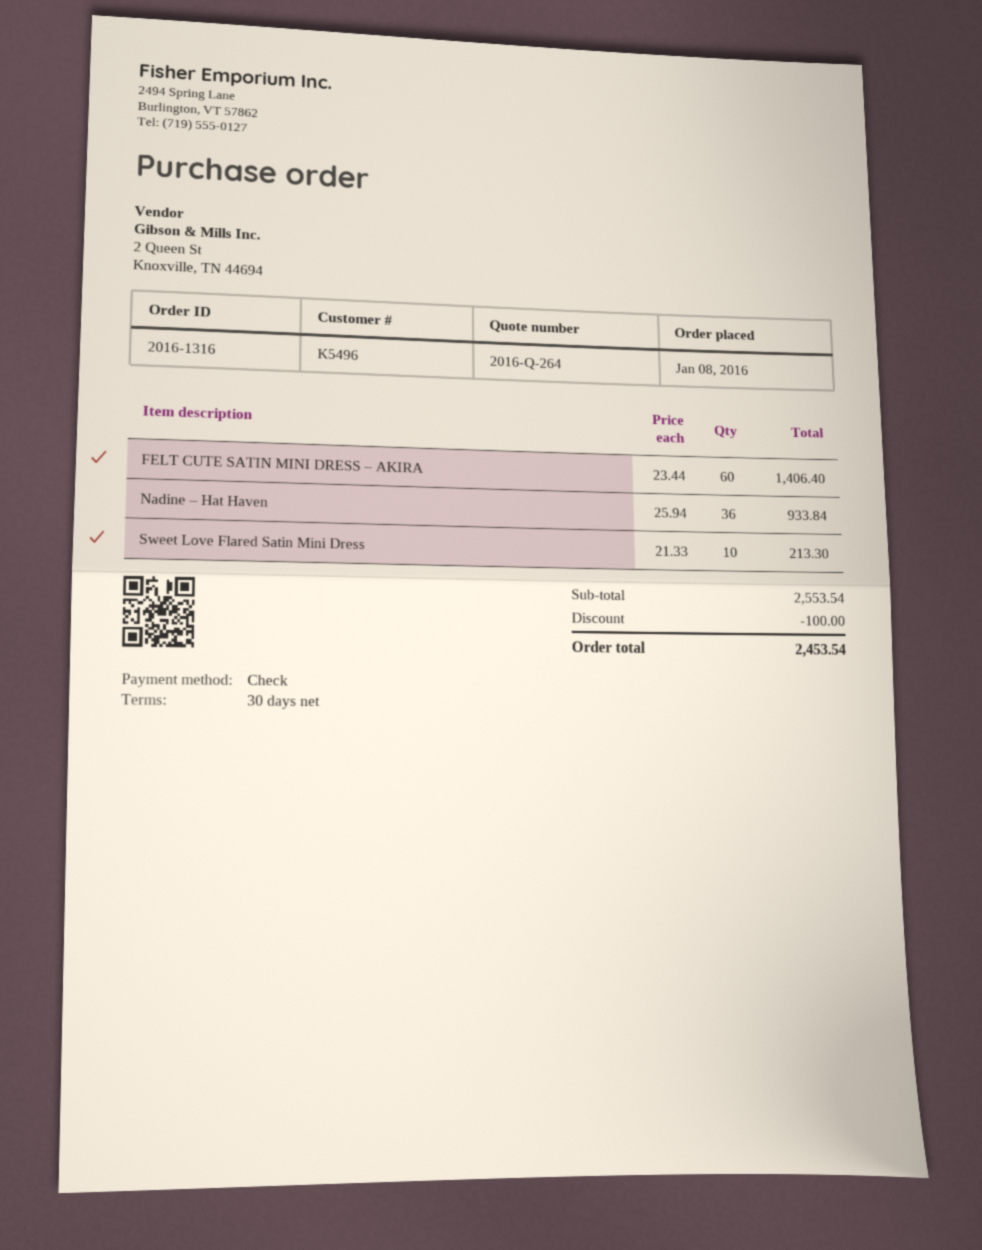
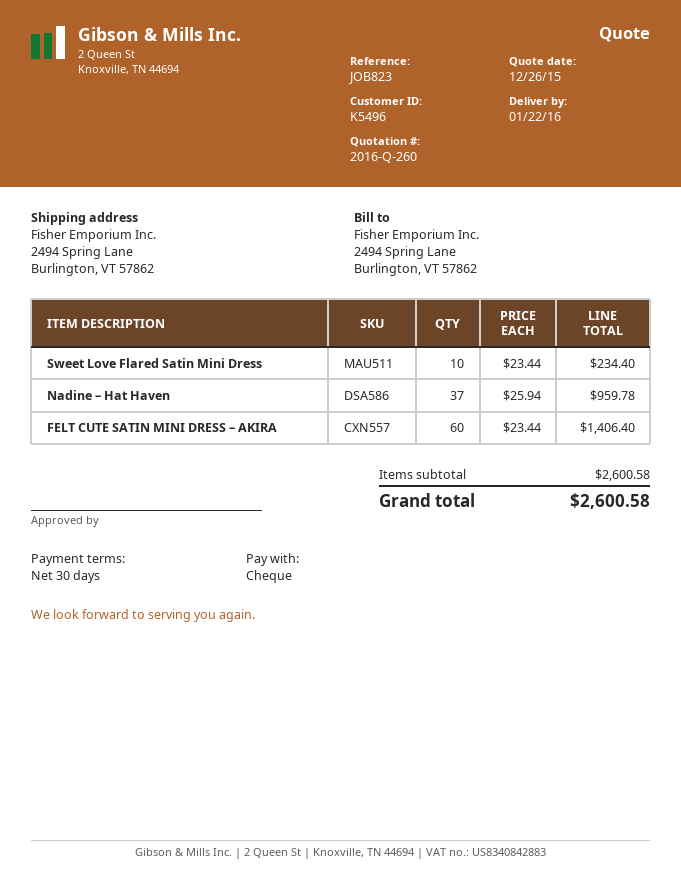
quote number: 2016-Q-264 -> 2016-Q-260
Nadine – Hat Haven: 36 x 25.94 = 933.84 -> 37 x 25.94 = 959.78
Sweet Love Flared Satin Mini Dress: 10 x 21.33 = 213.30 -> 10 x 23.44 = 234.40
subtotal: 2553.54 -> 2600.58
discount: 100.00 -> none
total: 2453.54 -> 2600.58

